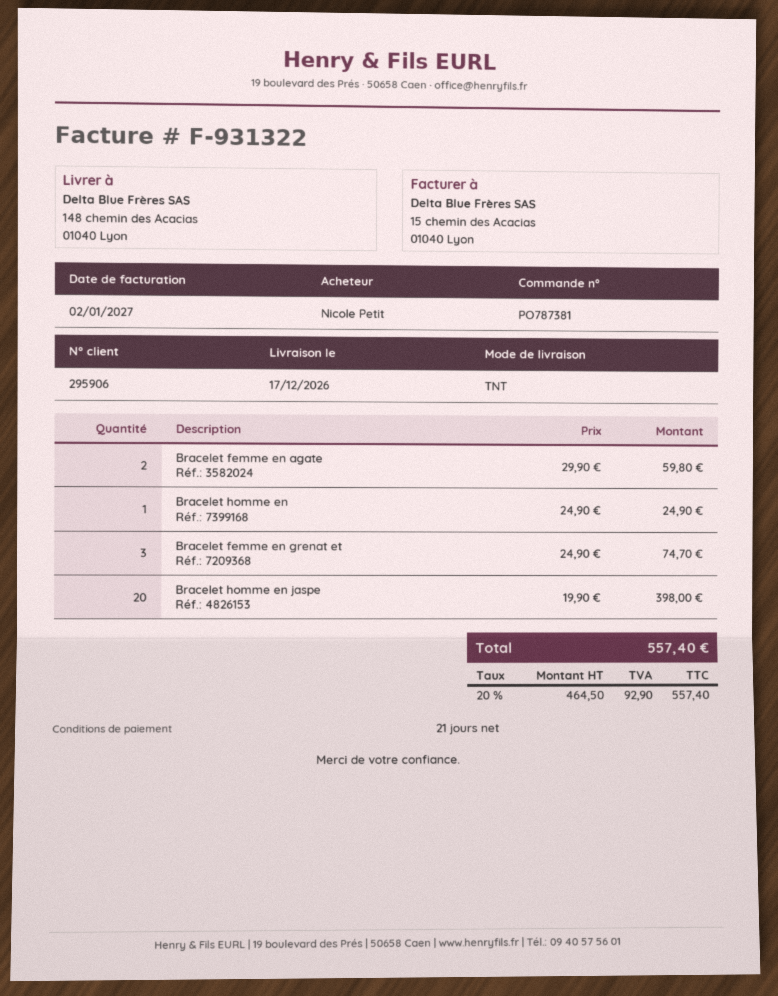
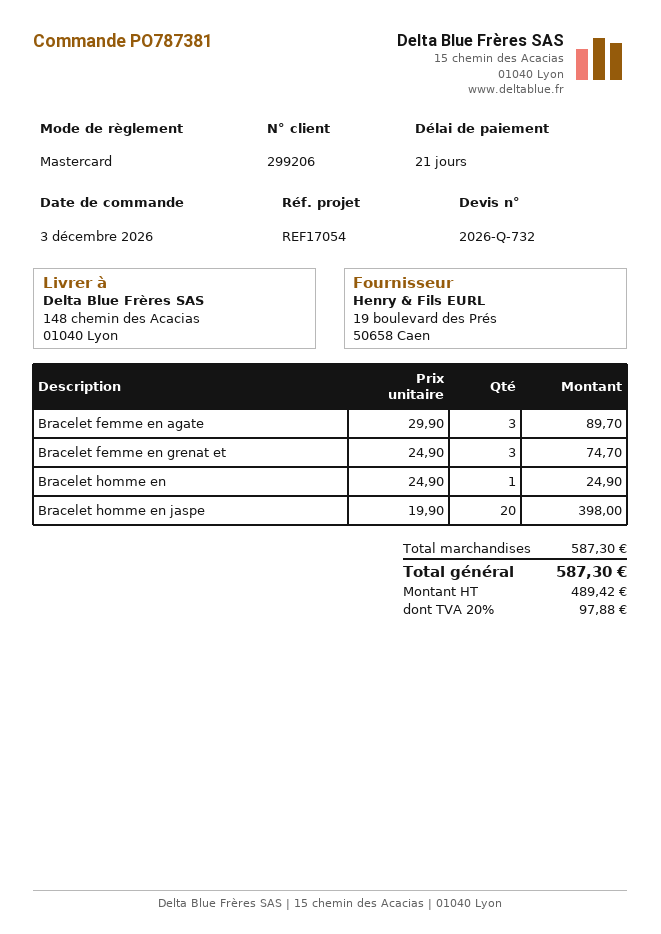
customer number: 295906 -> 299206
Bracelet femme en agate: 2 x 29.90 = 59.80 -> 3 x 29.90 = 89.70
net: 464.50 -> 489.42
tax: 20% = 92.90 -> 20% = 97.88
total: 557.40 -> 587.30

